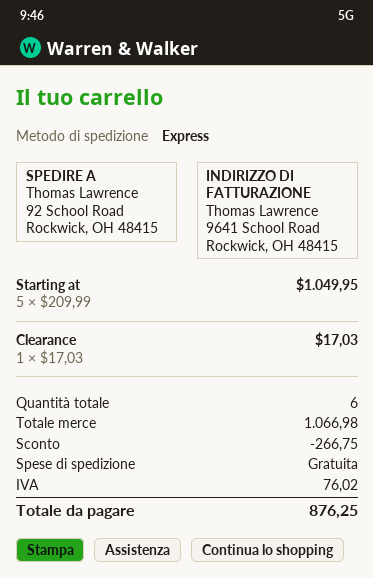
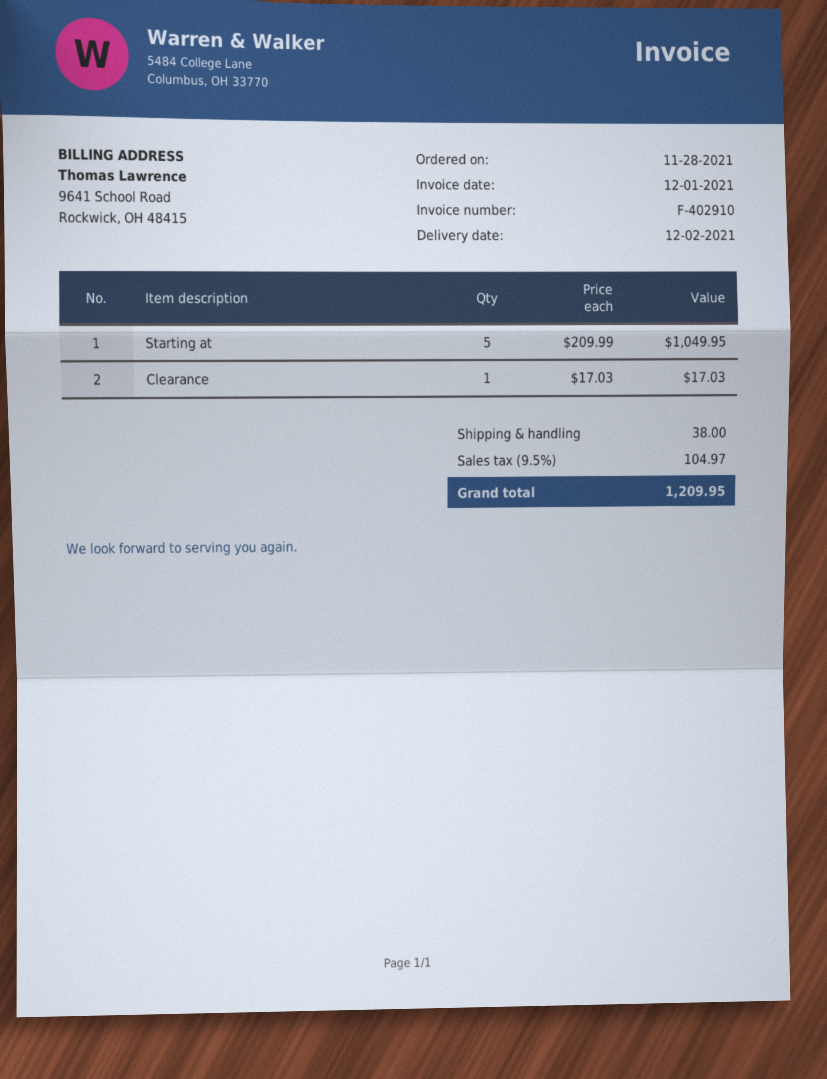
discount: 266.75 -> none
shipping: 0.00 -> 38.00
tax: 76.02 -> 104.97
total: 876.25 -> 1209.95

